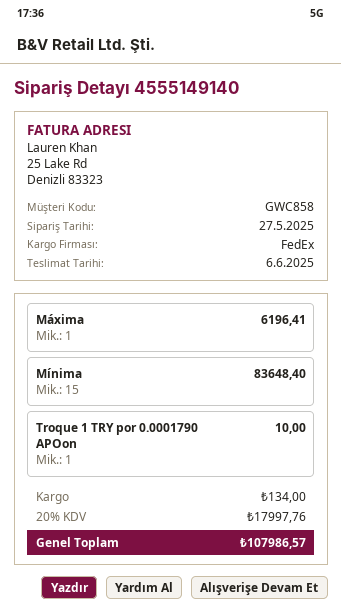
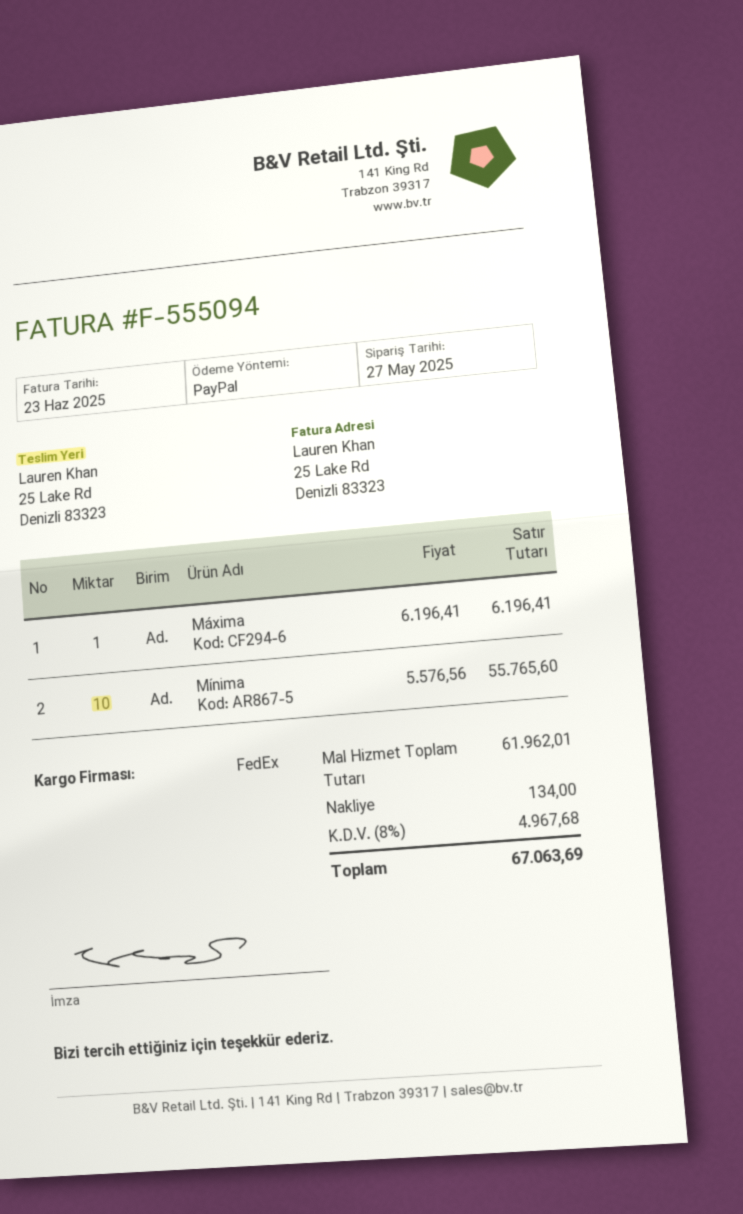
Mínima: 15 for 83648.40 -> 10 for 55765.60
Troque 1 TRY por 0.0001790 APOon: 1 for 10.00 -> none
tax: 20% = 17997.76 -> 8% = 4967.68
total: 107986.57 -> 67063.69

